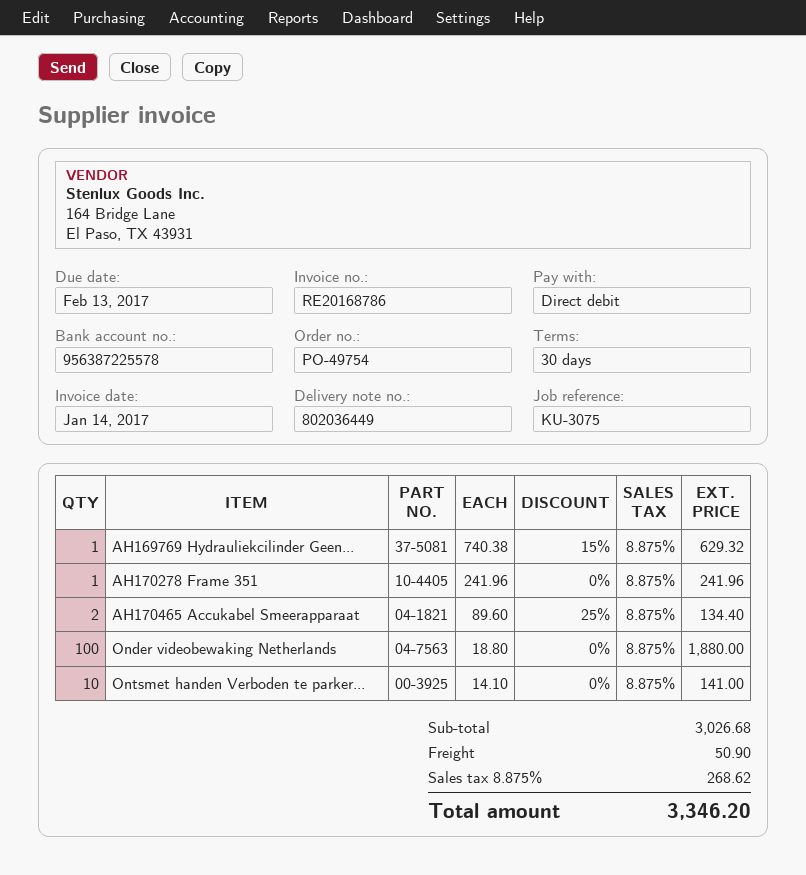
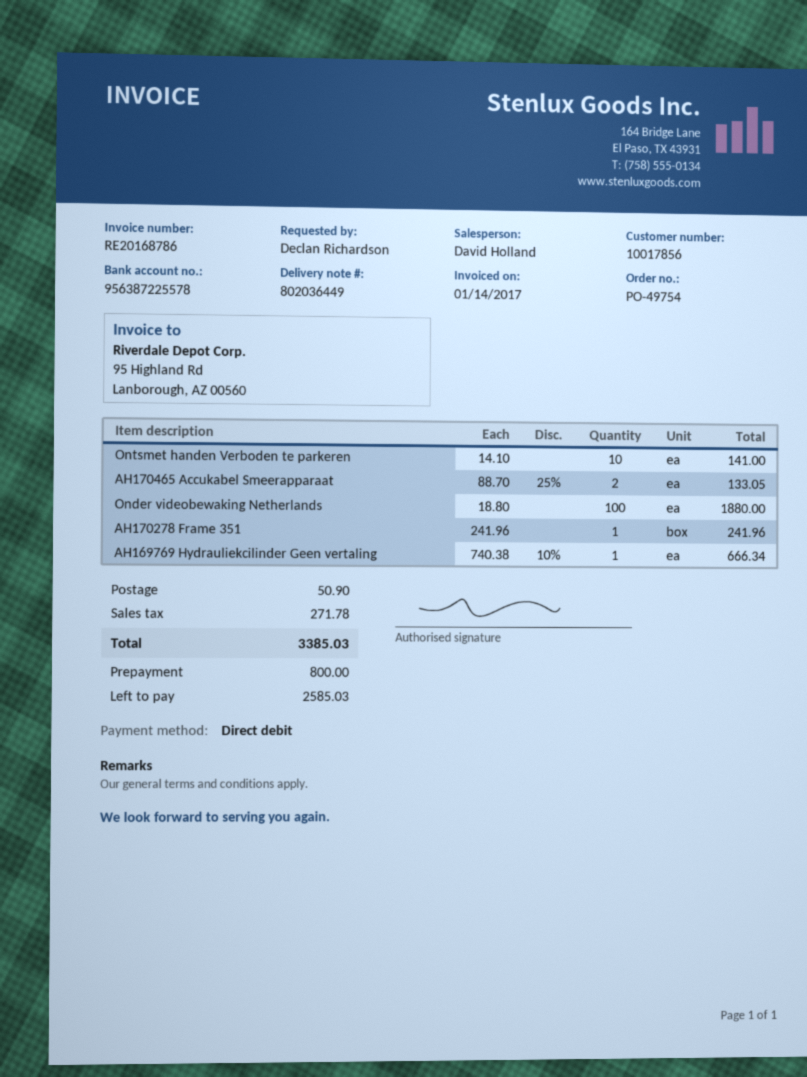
AH169769 Hydrauliekcilinder Geen...: 1 x 740.38 - 15% = 629.32 -> 1 x 740.38 - 10% = 666.34
AH170465 Accukabel Smeerapparaat: 2 x 89.60 - 25% = 134.40 -> 2 x 88.70 - 25% = 133.05
tax: 268.62 -> 271.78
total: 3346.20 -> 3385.03

